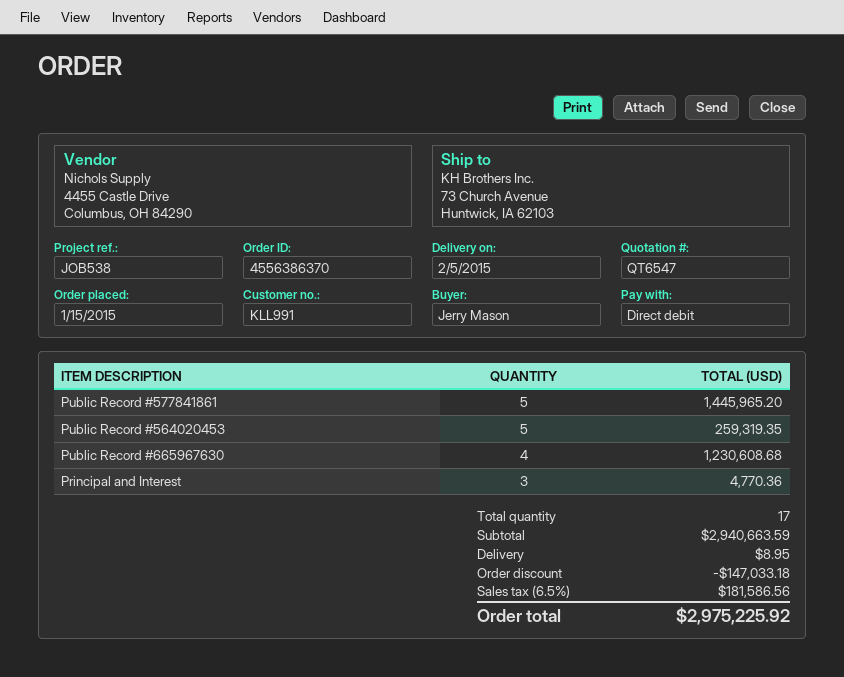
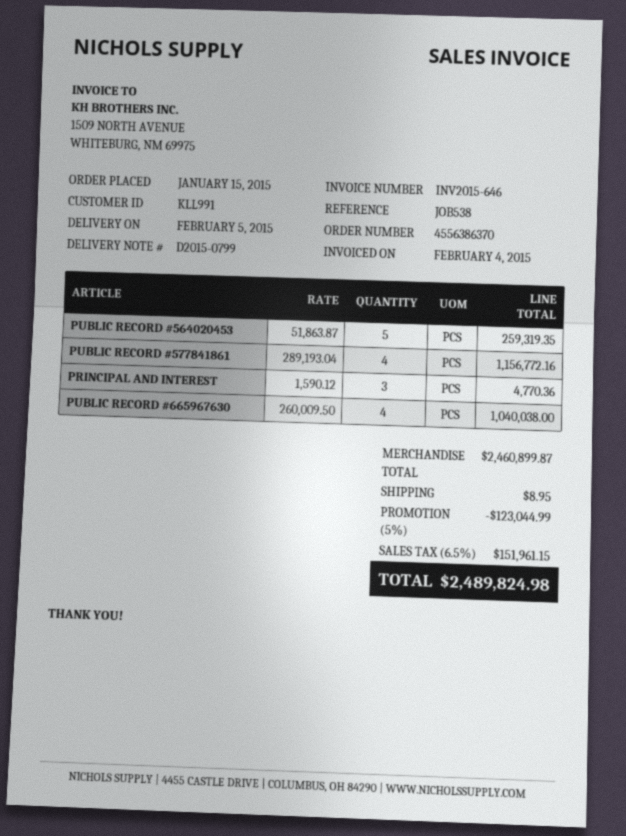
Public Record #577841861: 5 for 1445965.20 -> 4 for 1156772.16
Public Record #665967630: 4 for 1230608.68 -> 4 for 1040038.00
subtotal: 2940663.59 -> 2460899.87
discount: 147033.18 -> 123044.99
tax: 6.5% = 181586.56 -> 6.5% = 151961.15
total: 2975225.92 -> 2489824.98

